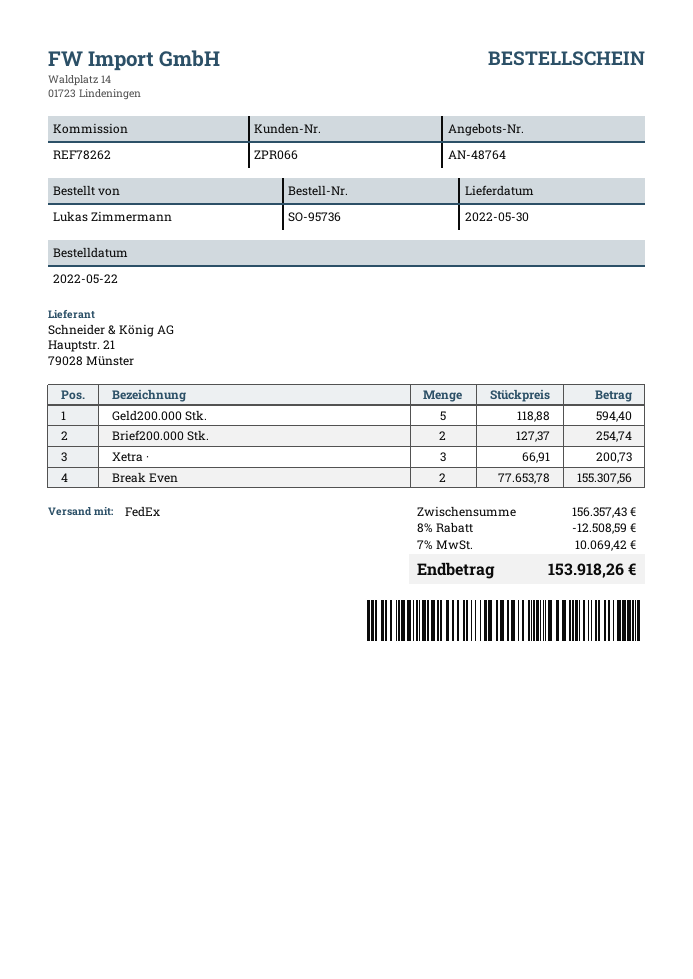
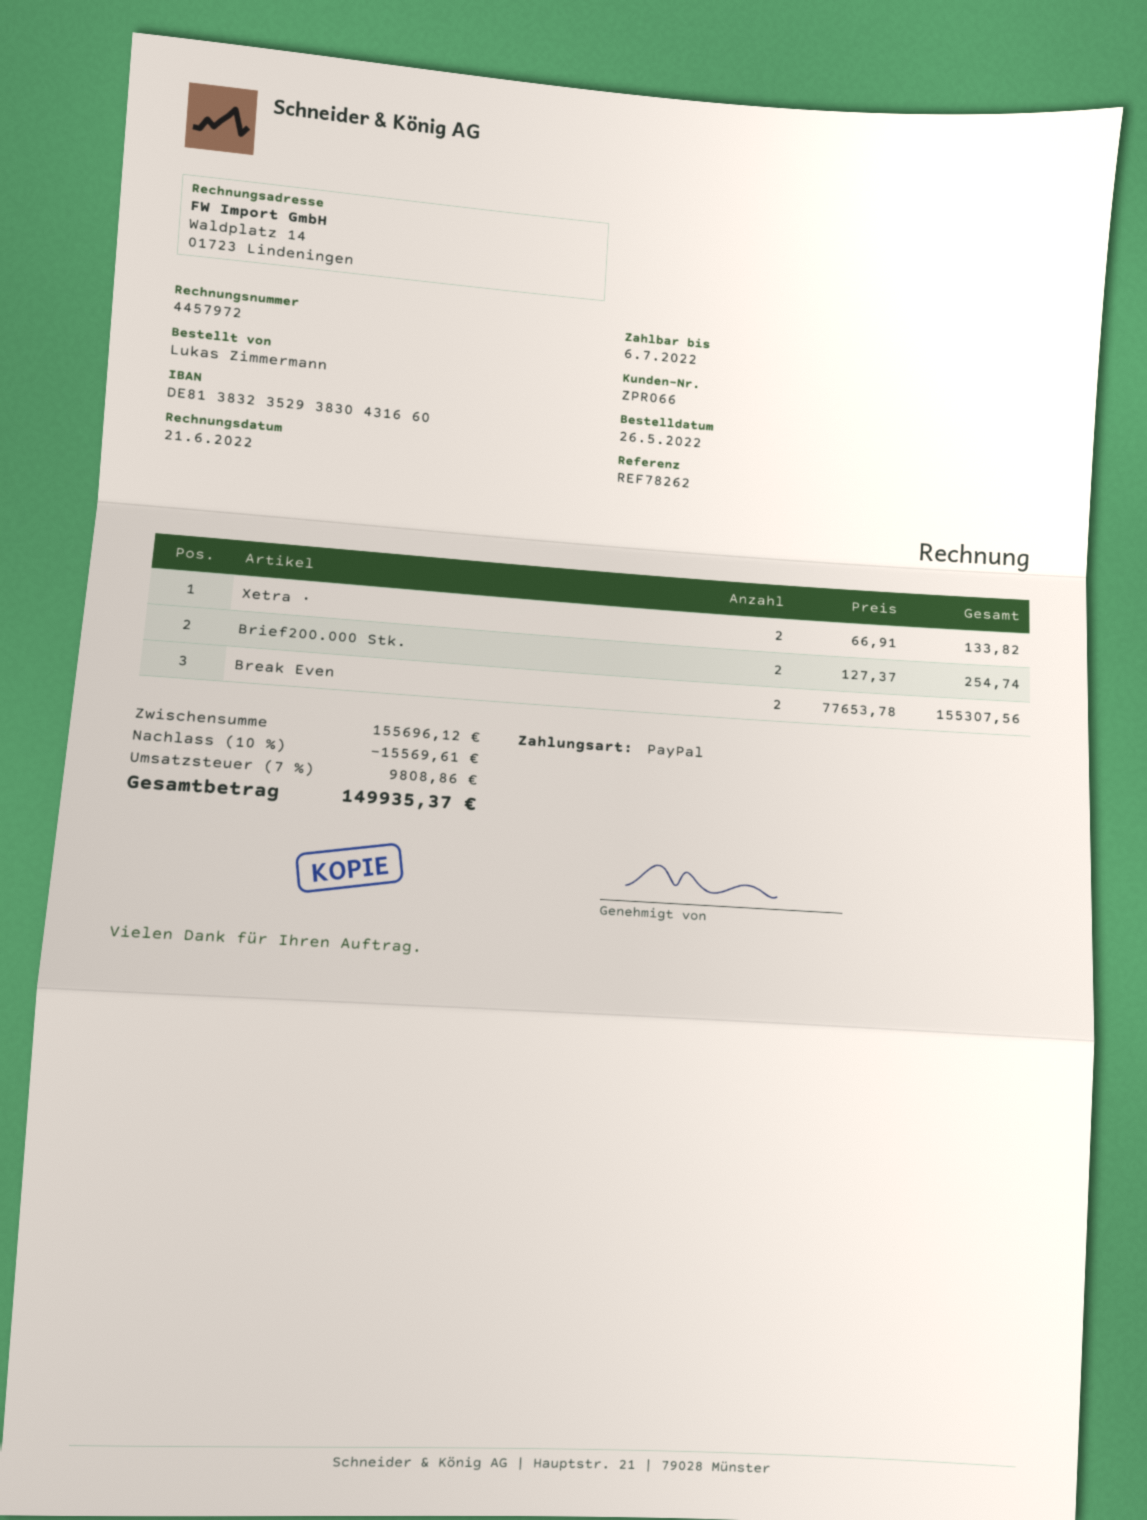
order date: 2022-05-22 -> 2022-05-26
Geld200.000 Stk.: 5 x 118.88 = 594.40 -> none
Xetra ·: 3 x 66.91 = 200.73 -> 2 x 66.91 = 133.82
subtotal: 156357.43 -> 155696.12
discount: 8% = 12508.59 -> 10% = 15569.61
tax: 7% = 10069.42 -> 7% = 9808.86
total: 153918.26 -> 149935.37

